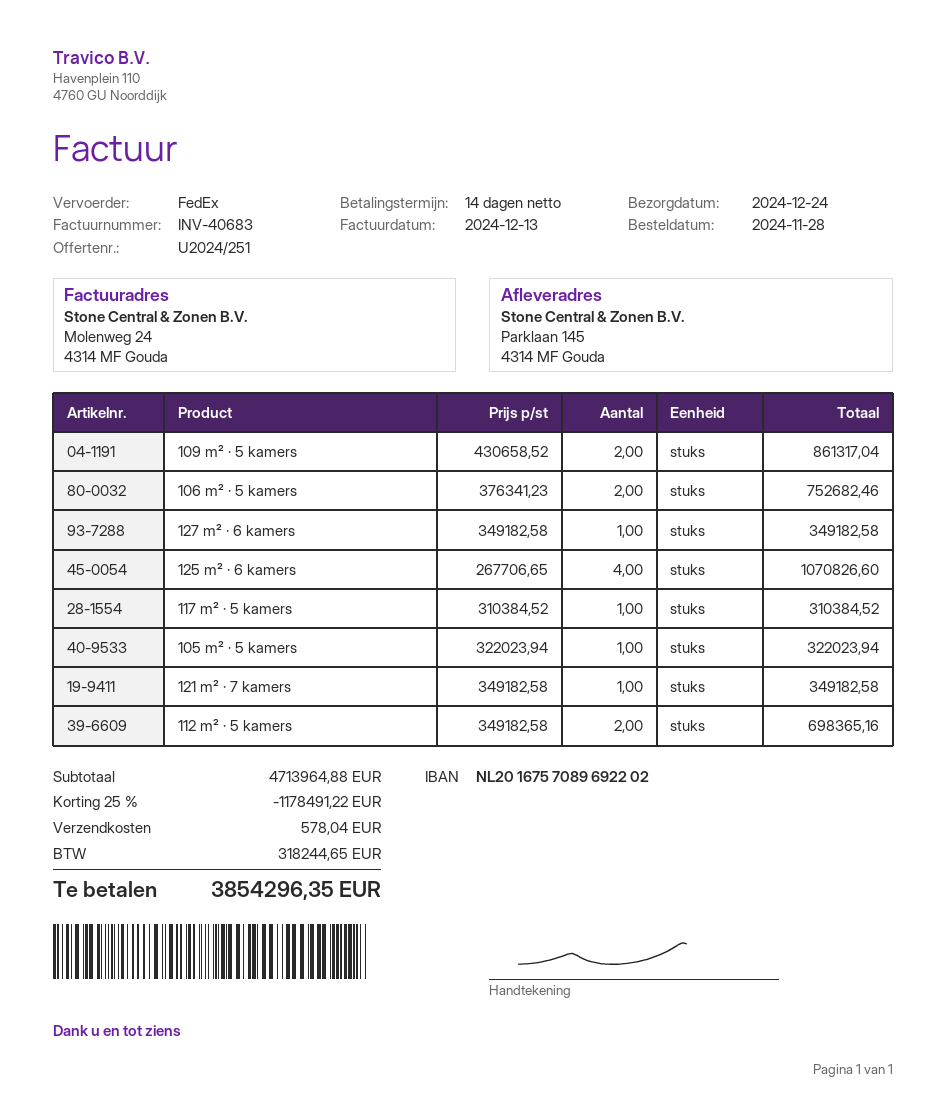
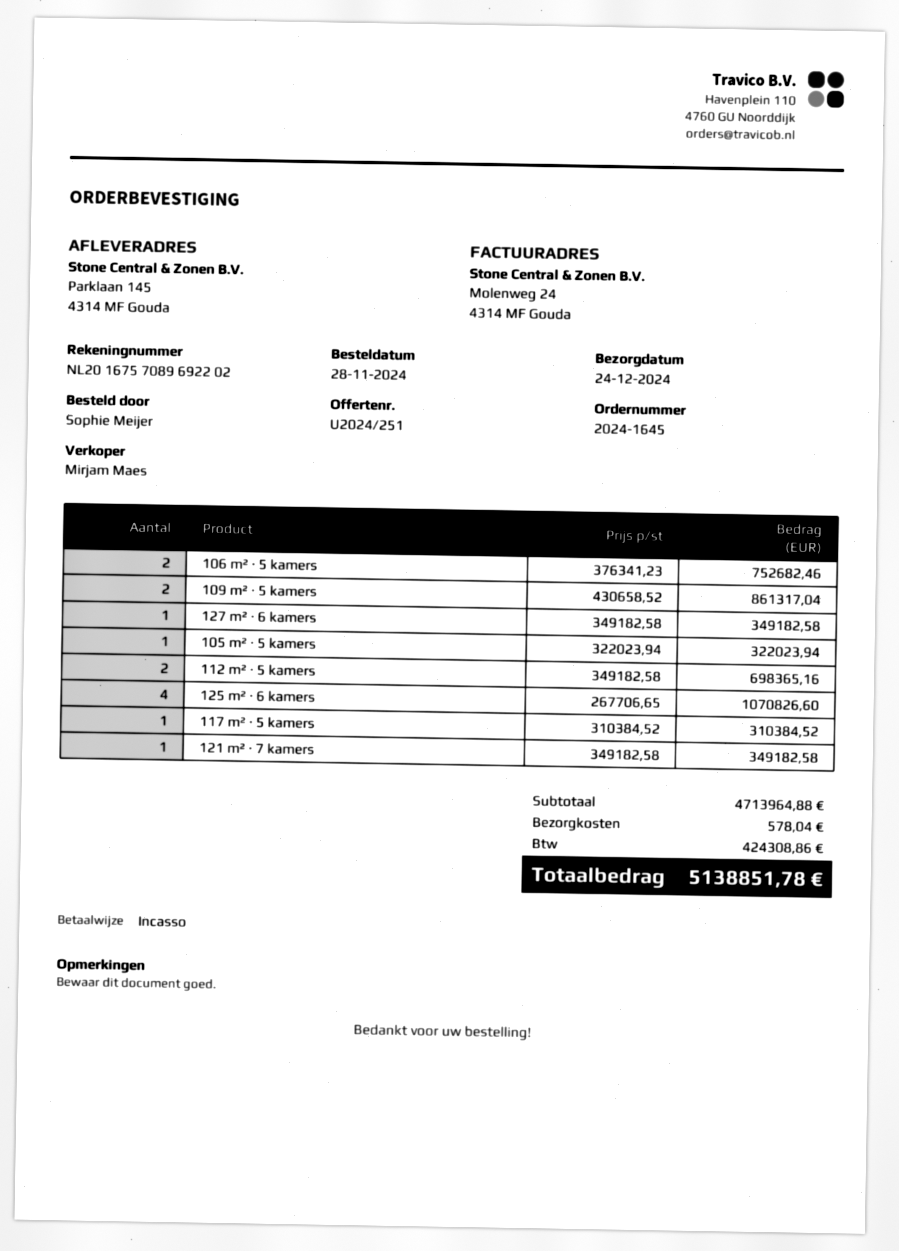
discount: 25% = 1178491.22 -> none
tax: 318244.65 -> 424308.86
total: 3854296.35 -> 5138851.78

